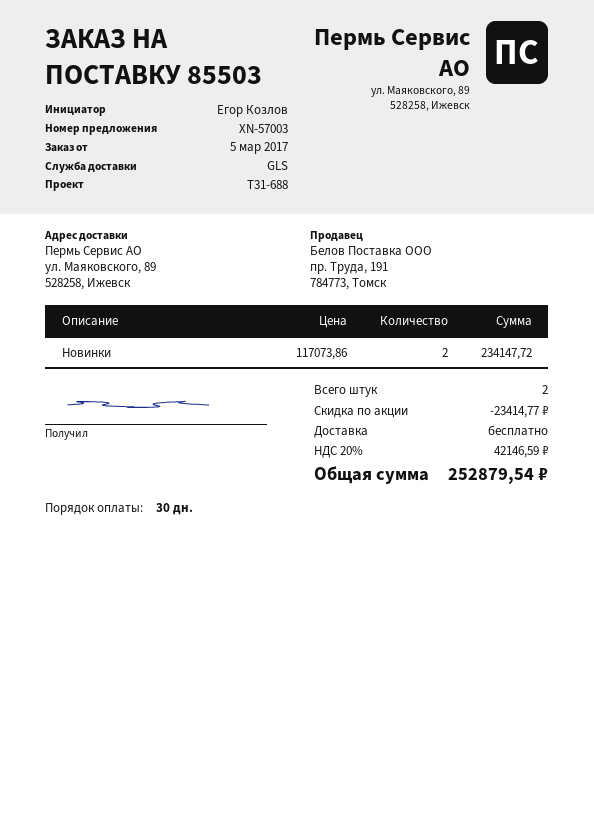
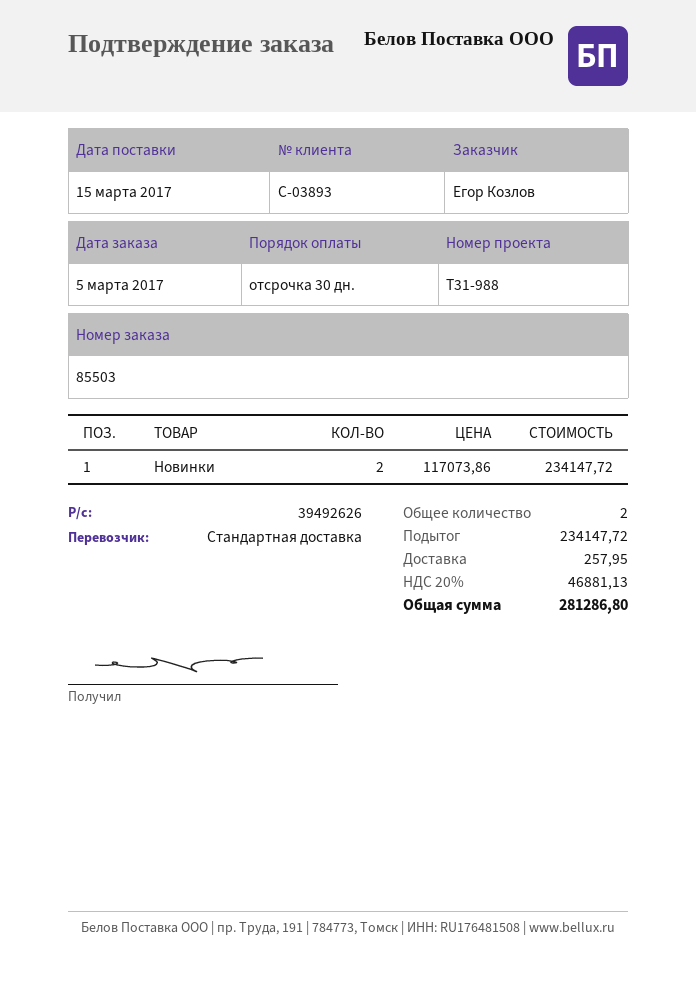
reference: T31-688 -> T31-988
shipping method: GLS -> standard
discount: 23414.77 -> none
shipping: 0.00 -> 257.95
tax: 20% = 42146.59 -> 20% = 46881.13
total: 252879.54 -> 281286.80

